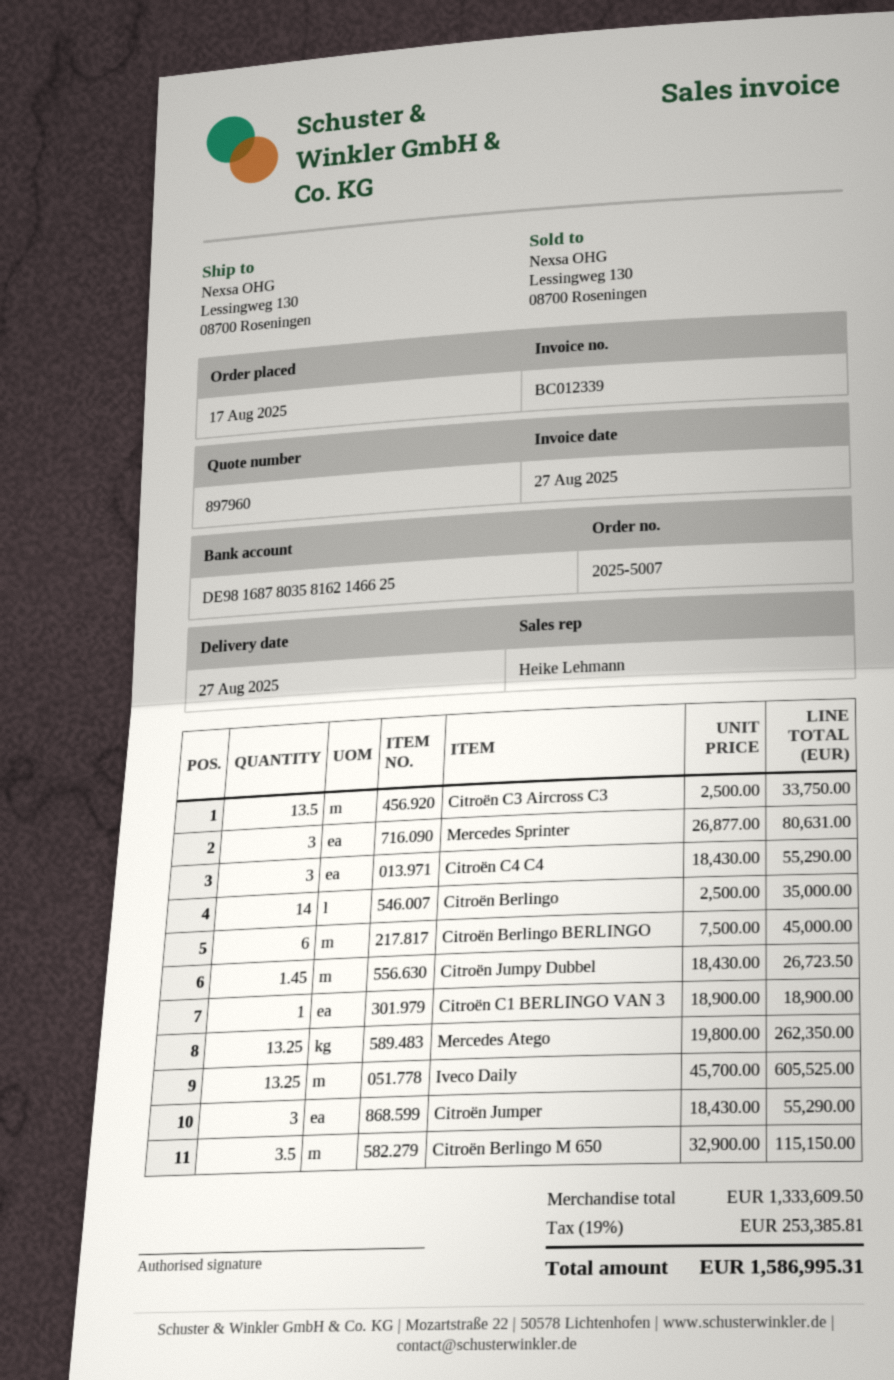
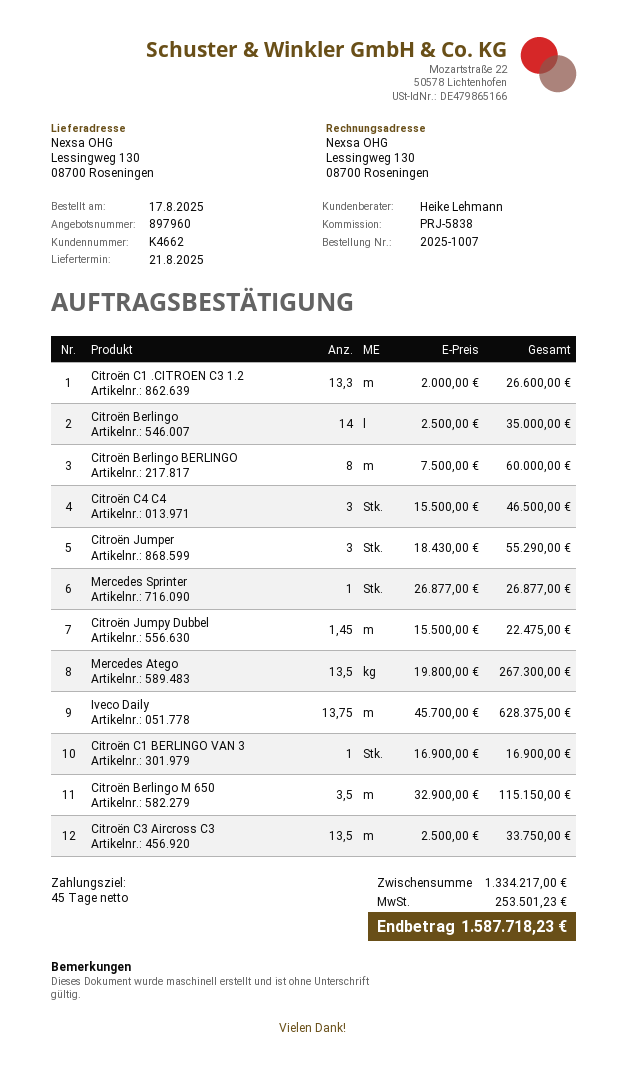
order number: 2025-5007 -> 2025-1007
delivery date: 2025-08-27 -> 2025-08-21
Mercedes Sprinter: 3 x 26877.00 = 80631.00 -> 1 x 26877.00 = 26877.00
Citroën C4 C4: 3 x 18430.00 = 55290.00 -> 3 x 15500.00 = 46500.00
Citroën Berlingo BERLINGO: 6 x 7500.00 = 45000.00 -> 8 x 7500.00 = 60000.00
Citroën Jumpy Dubbel: 1.45 x 18430.00 = 26723.50 -> 1.45 x 15500.00 = 22475.00
Citroën C1 BERLINGO VAN 3: 1 x 18900.00 = 18900.00 -> 1 x 16900.00 = 16900.00
Mercedes Atego: 13.25 x 19800.00 = 262350.00 -> 13.5 x 19800.00 = 267300.00
Iveco Daily: 13.25 x 45700.00 = 605525.00 -> 13.75 x 45700.00 = 628375.00
Citroën C1 .CITROEN C3 1.2: none -> 13.3 x 2000.00 = 26600.00
subtotal: 1333609.50 -> 1334217.00
tax: 253385.81 -> 253501.23
total: 1586995.31 -> 1587718.23

